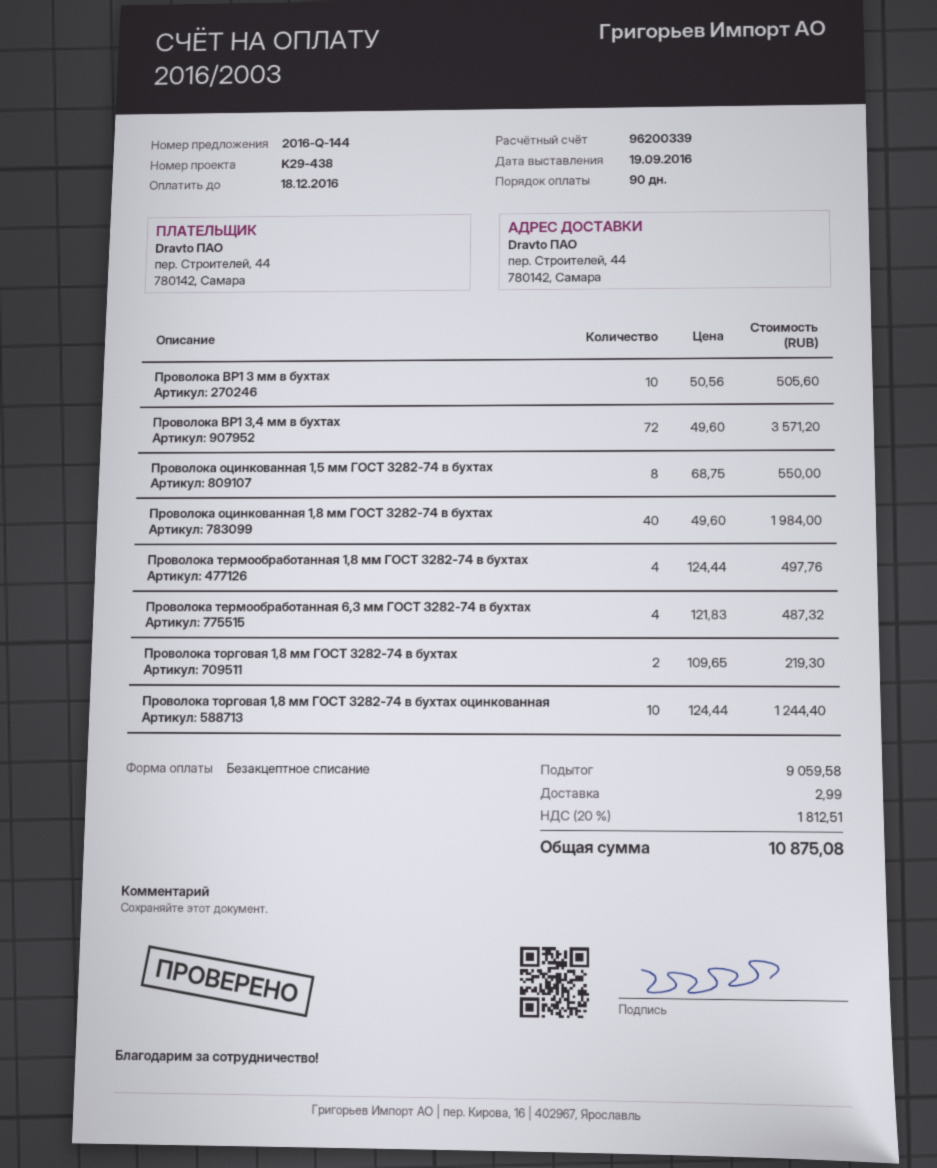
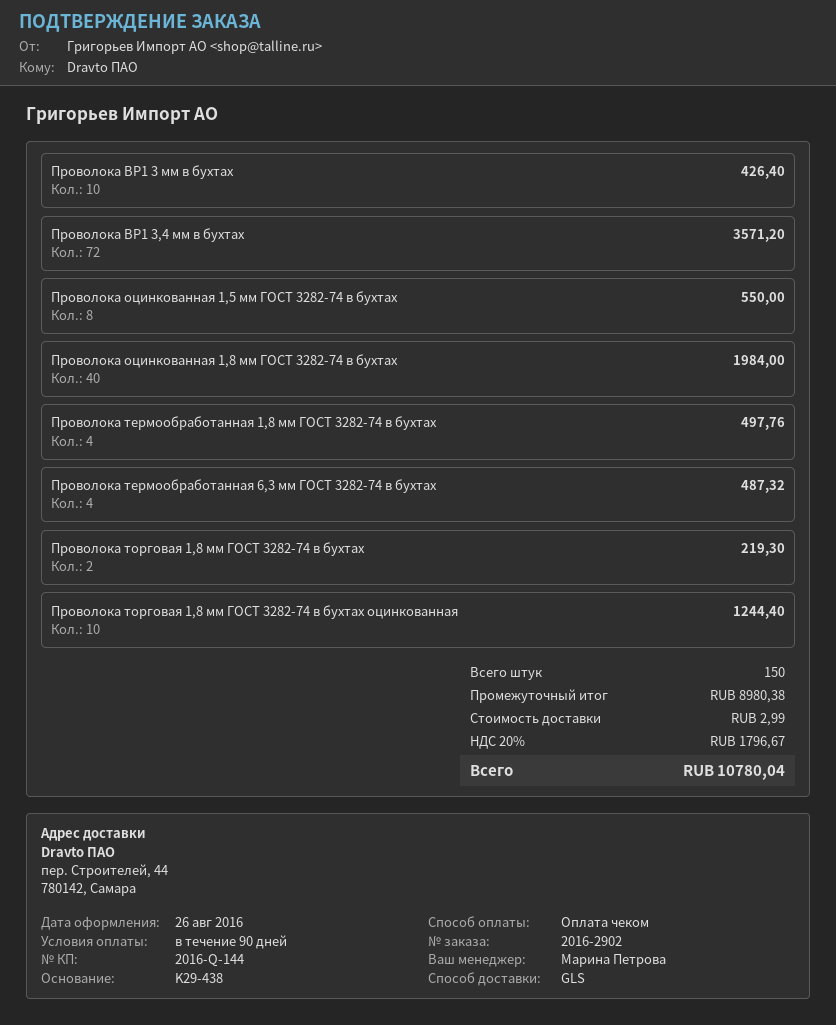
payment method: direct debit -> cheque
Проволока ВР1 3 мм в бухтах: 10 for 505.60 -> 10 for 426.40
subtotal: 9059.58 -> 8980.38
tax: 20% = 1812.51 -> 20% = 1796.67
total: 10875.08 -> 10780.04

